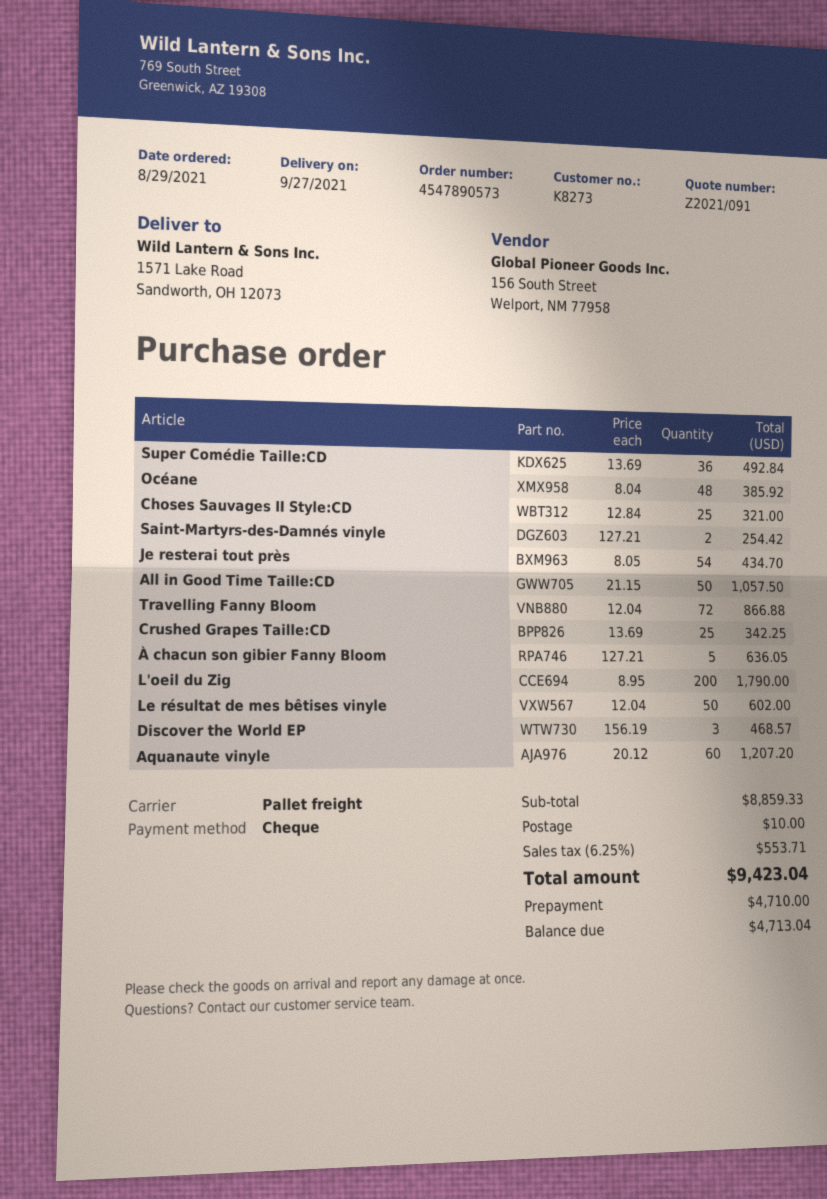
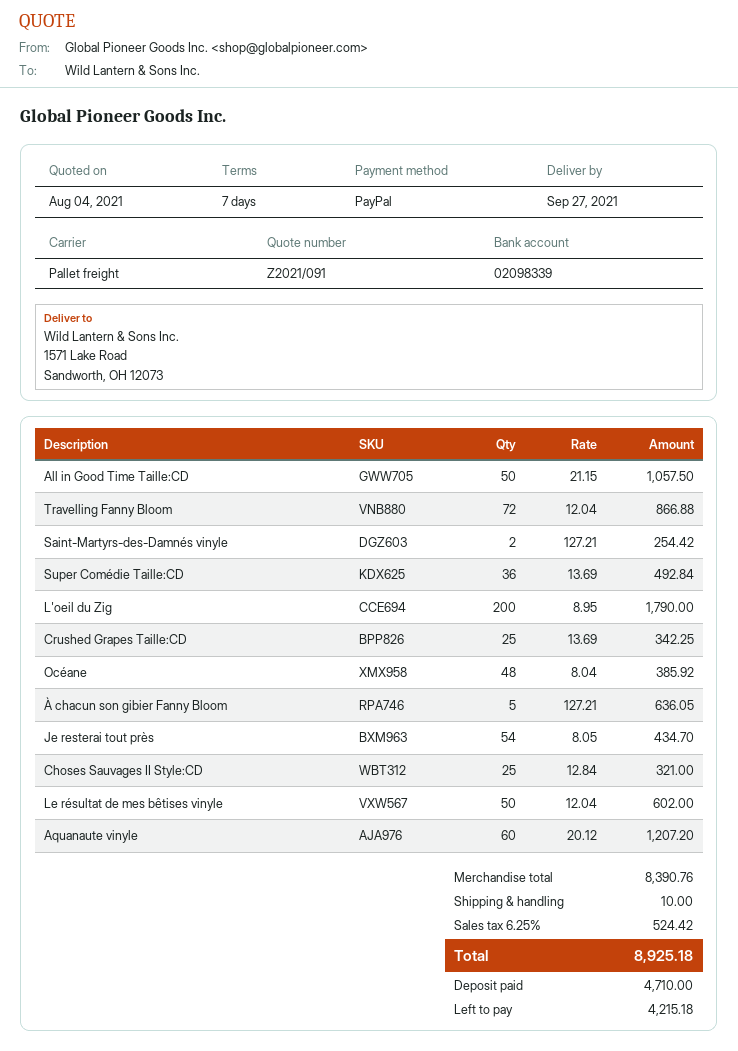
payment method: cheque -> PayPal
Discover the World EP: 3 x 156.19 = 468.57 -> none
subtotal: 8859.33 -> 8390.76
tax: 6.25% = 553.71 -> 6.25% = 524.42
total: 9423.04 -> 8925.18
balance: 4713.04 -> 4215.18

